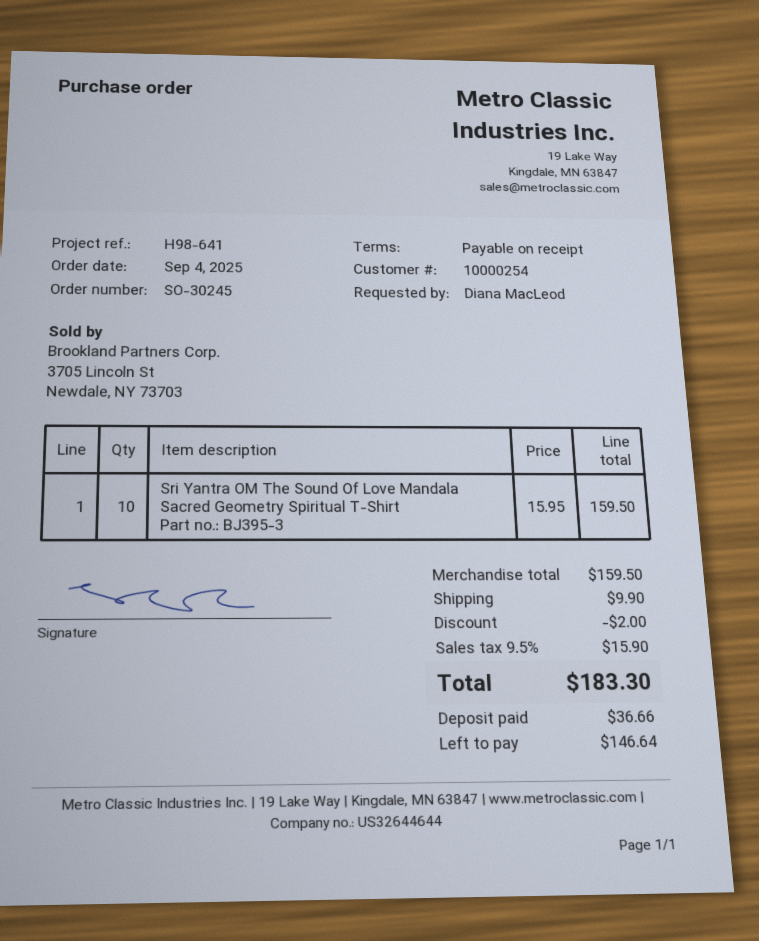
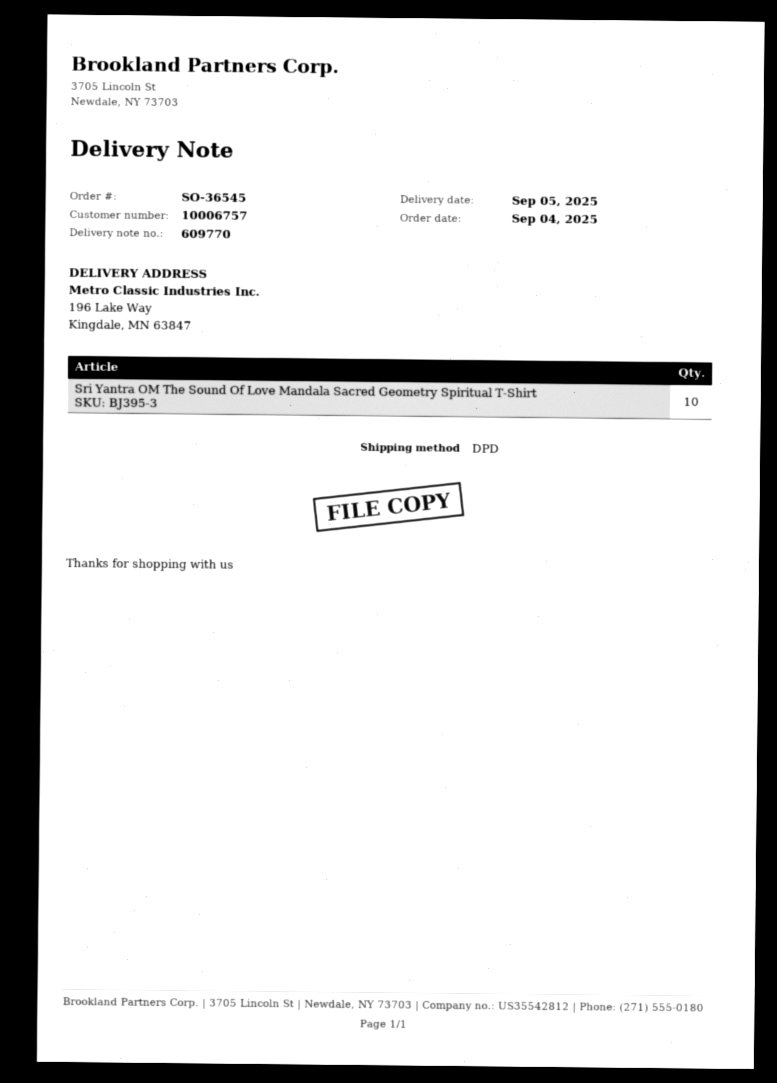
order number: SO-30245 -> SO-36545
customer number: 10000254 -> 10006757

